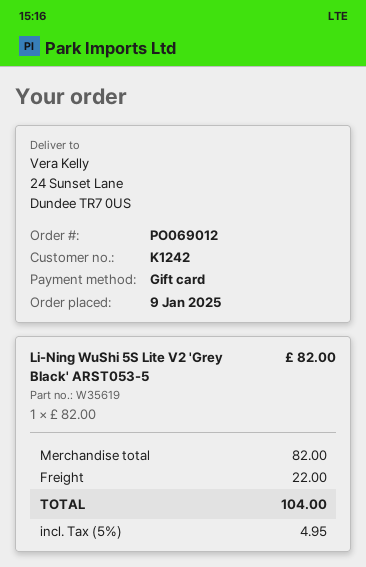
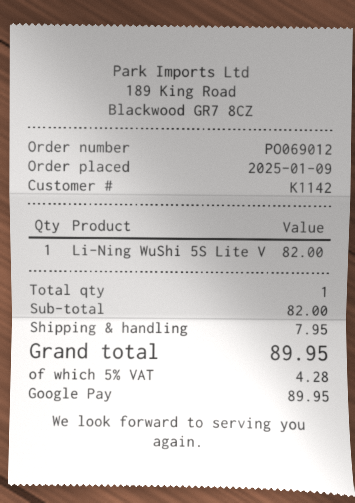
customer number: K1242 -> K1142
payment method: gift card -> Google Pay
shipping: 22.00 -> 7.95
tax: 5% = 4.95 -> 5% = 4.28
total: 104.00 -> 89.95

